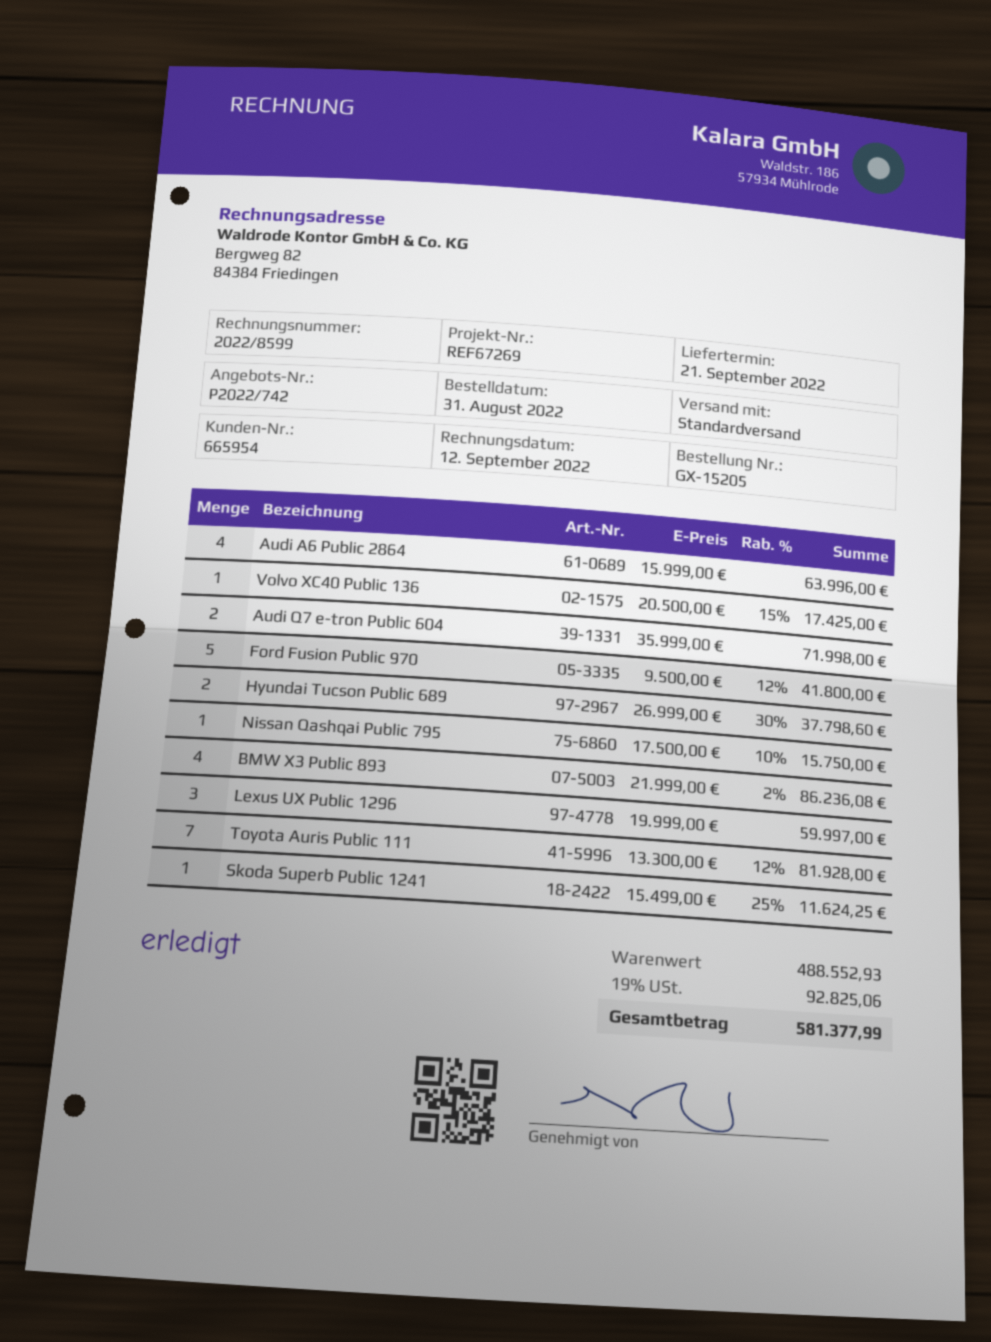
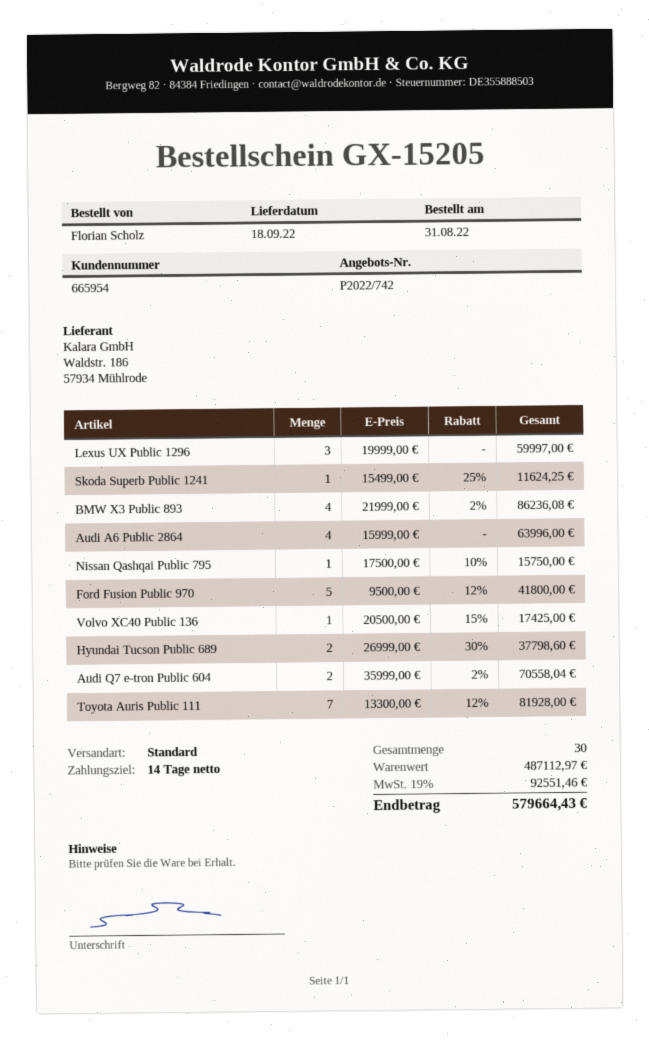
delivery date: 2022-09-21 -> 2022-09-18
Audi Q7 e-tron Public 604: 2 x 35999.00 = 71998.00 -> 2 x 35999.00 - 2% = 70558.04
subtotal: 488552.93 -> 487112.97
tax: 19% = 92825.06 -> 19% = 92551.46
total: 581377.99 -> 579664.43

